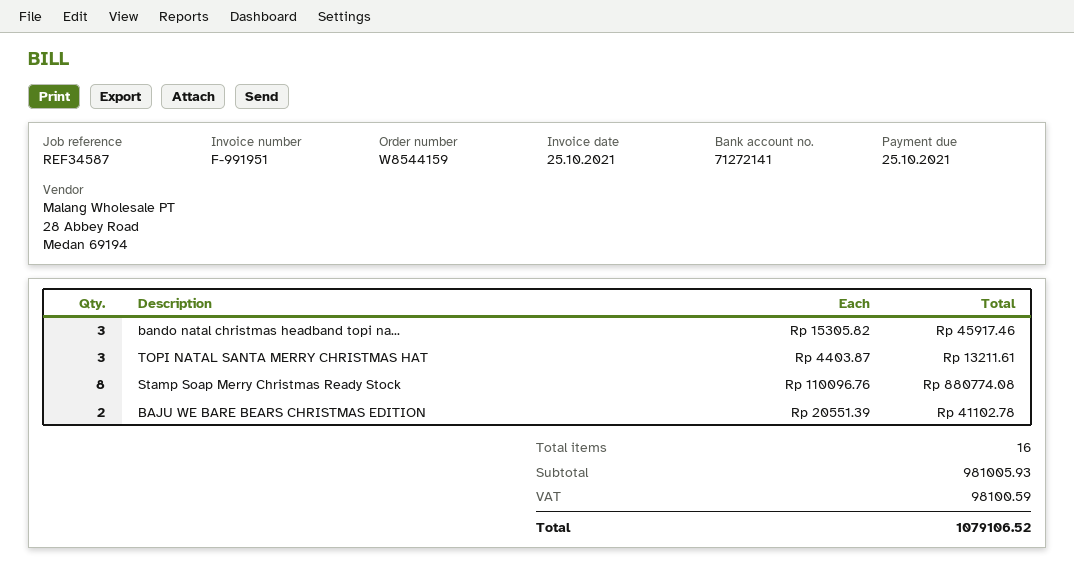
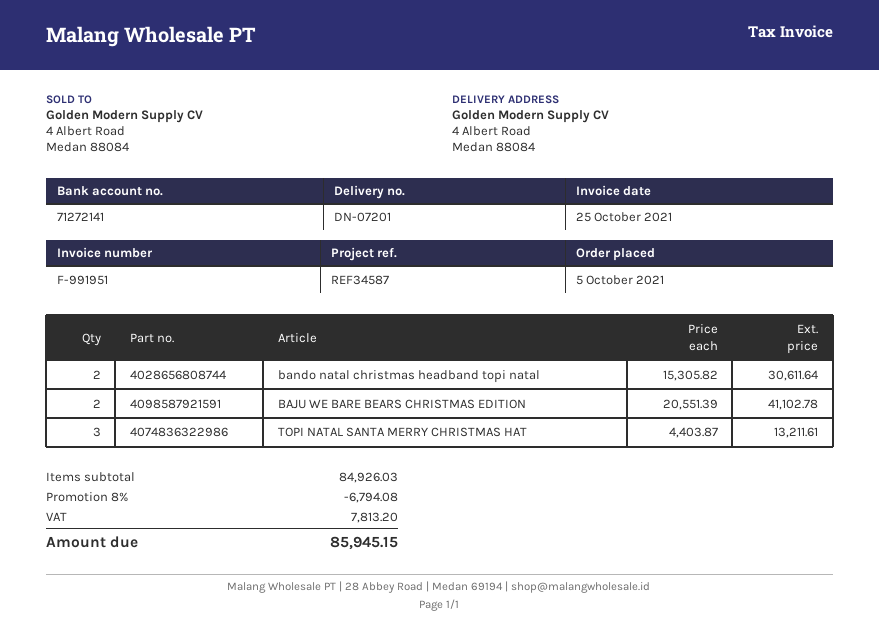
bando natal christmas headband topi na...: 3 x 15305.82 = 45917.46 -> 2 x 15305.82 = 30611.64
Stamp Soap Merry Christmas Ready Stock: 8 x 110096.76 = 880774.08 -> none
subtotal: 981005.93 -> 84926.03
discount: none -> 8% = 6794.08
tax: 98100.59 -> 7813.20
total: 1079106.52 -> 85945.15

